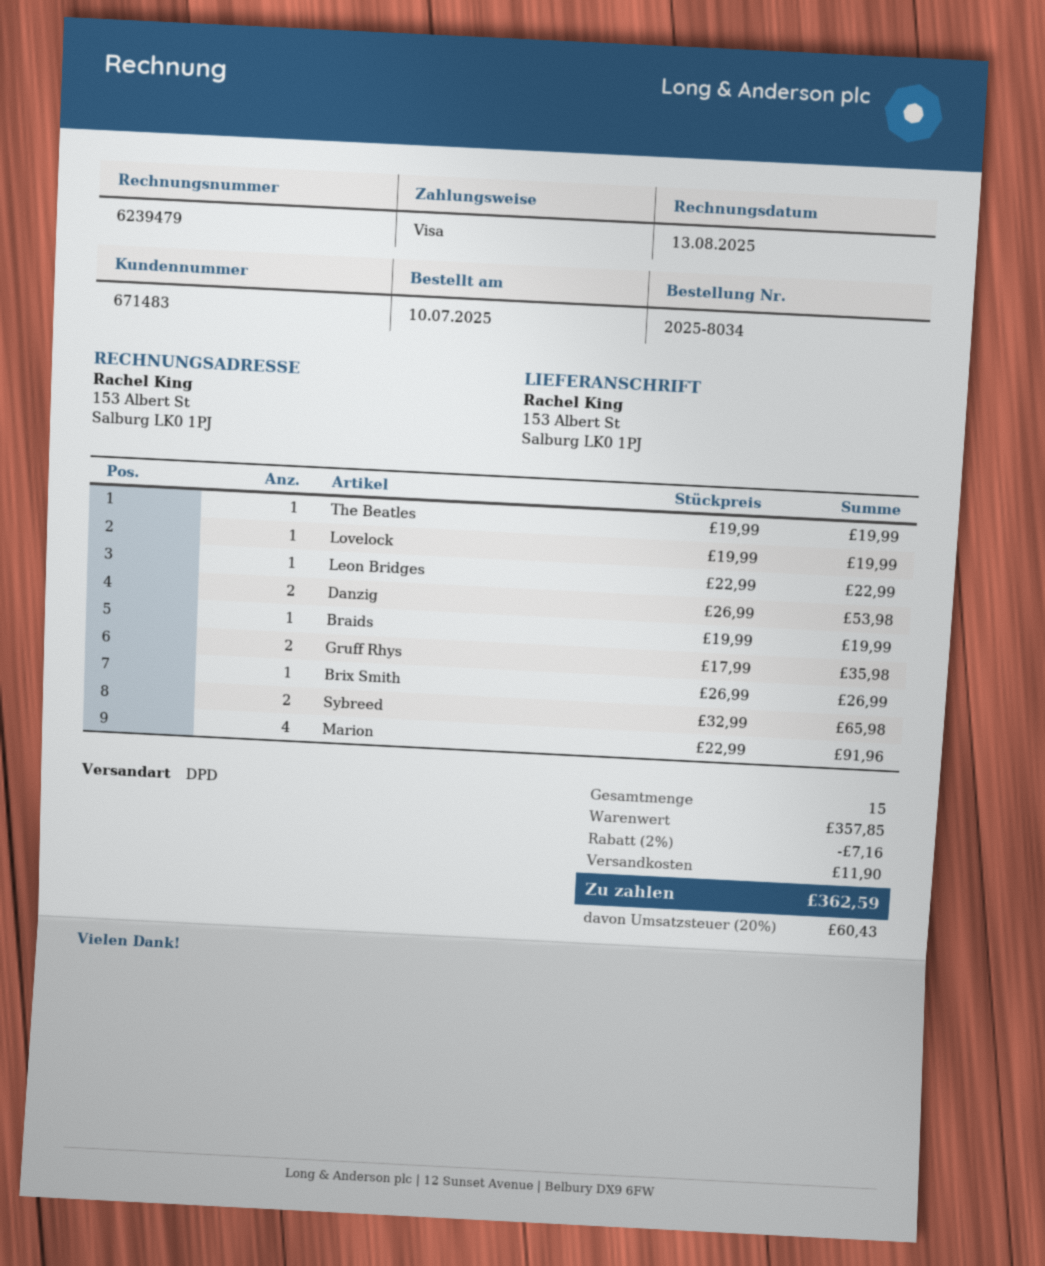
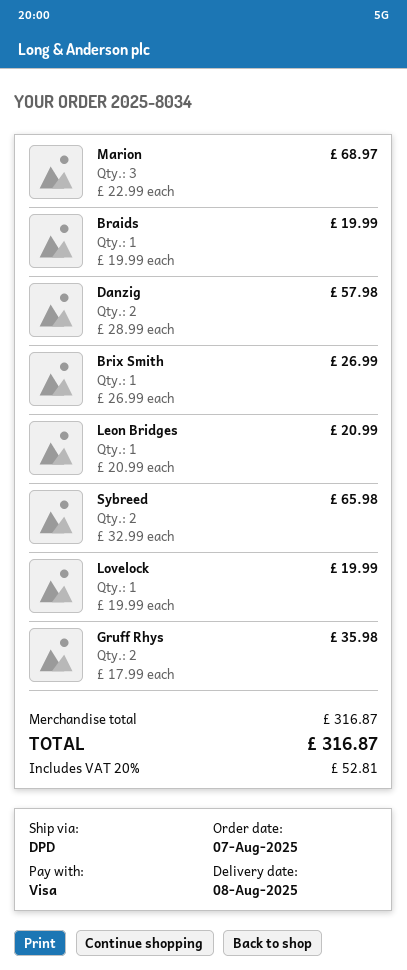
order date: 2025-07-10 -> 2025-08-07
The Beatles: 1 x 19.99 = 19.99 -> none
Leon Bridges: 1 x 22.99 = 22.99 -> 1 x 20.99 = 20.99
Danzig: 2 x 26.99 = 53.98 -> 2 x 28.99 = 57.98
Marion: 4 x 22.99 = 91.96 -> 3 x 22.99 = 68.97
subtotal: 357.85 -> 316.87
discount: 2% = 7.16 -> none
shipping: 11.90 -> none
tax: 20% = 60.43 -> 20% = 52.81
total: 362.59 -> 316.87

